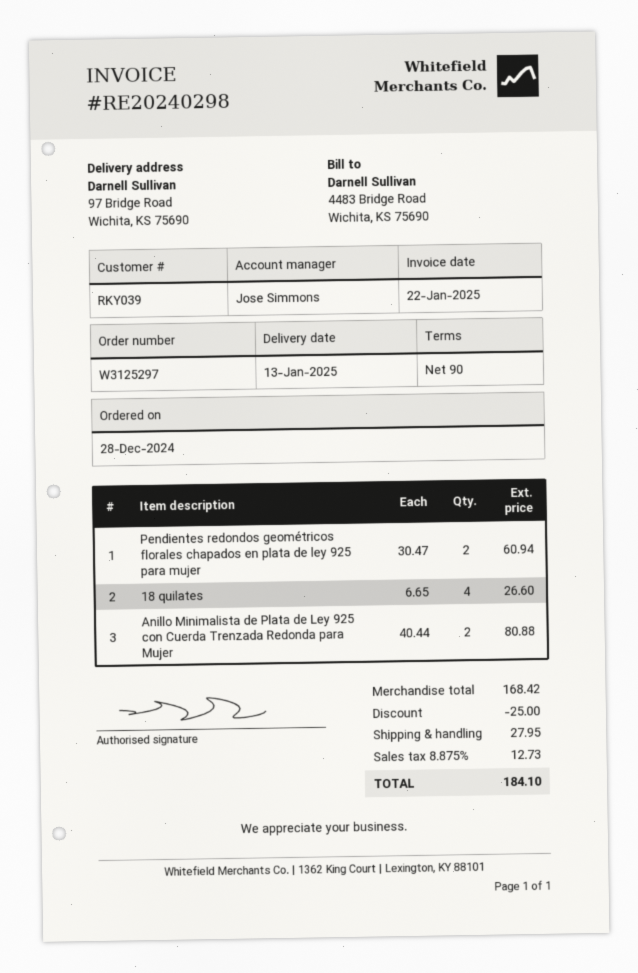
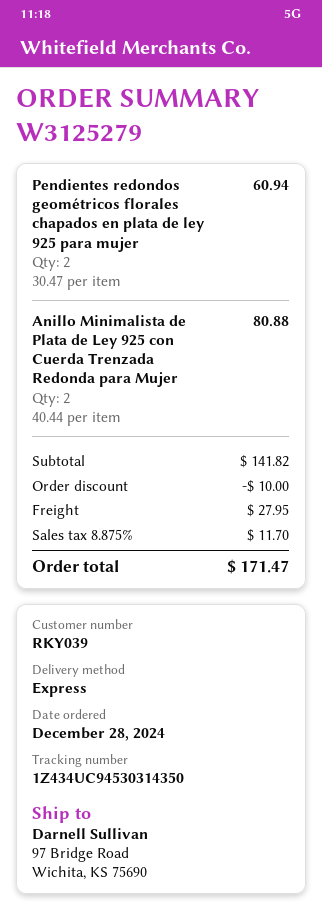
order number: W3125297 -> W3125279
18 quilates: 4 x 6.65 = 26.60 -> none
subtotal: 168.42 -> 141.82
discount: 25.00 -> 10.00
tax: 8.875% = 12.73 -> 8.875% = 11.70
total: 184.10 -> 171.47

